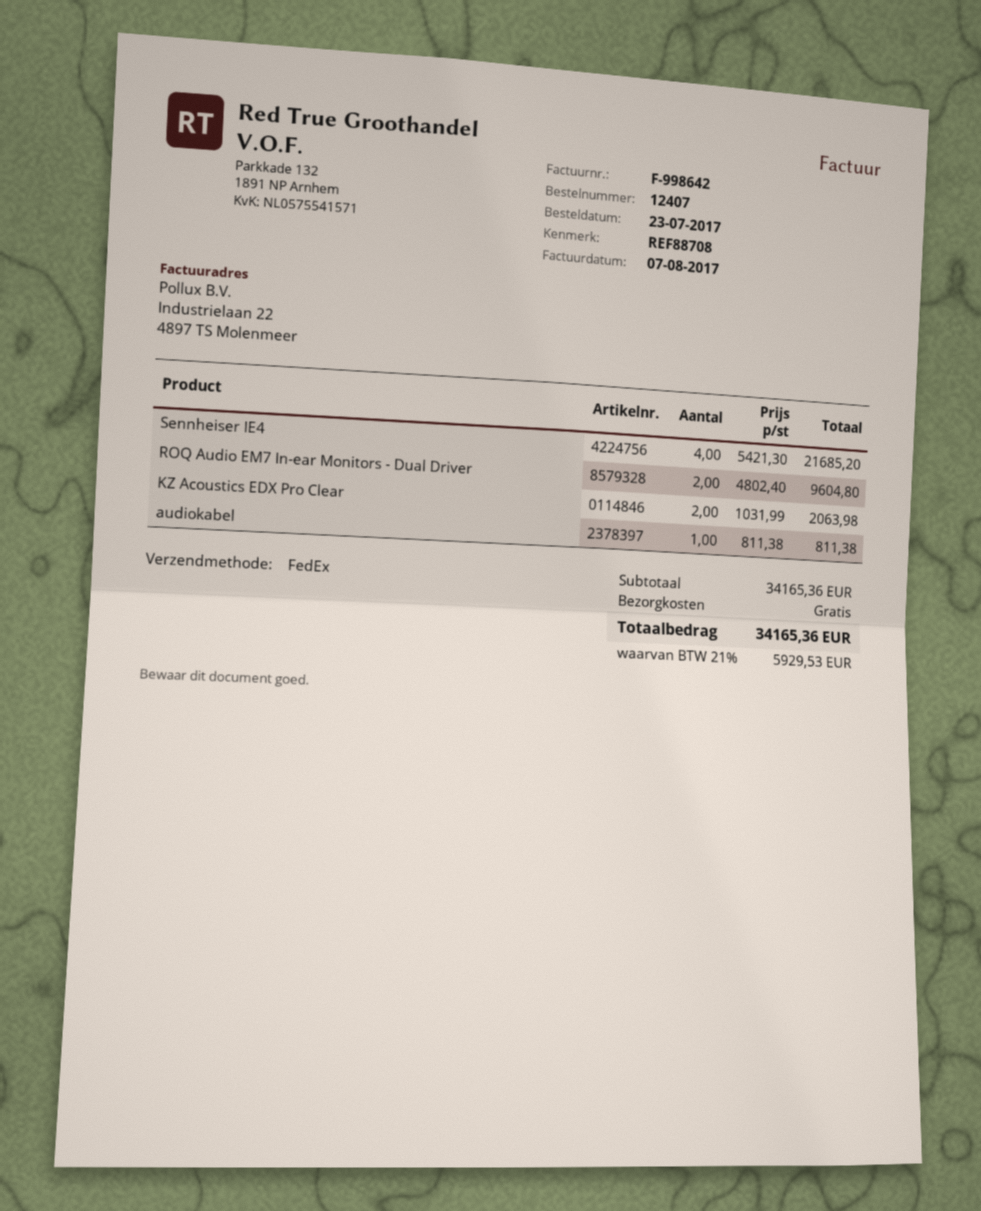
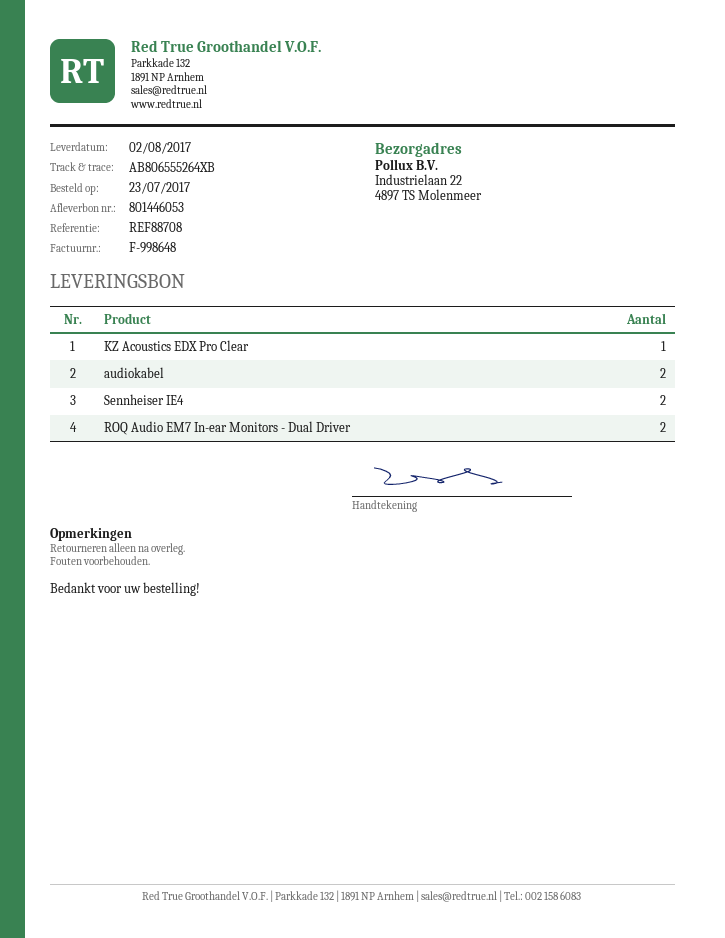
invoice number: F-998642 -> F-998648
Sennheiser IE4: 4 -> 2
KZ Acoustics EDX Pro Clear: 2 -> 1
audiokabel: 1 -> 2

